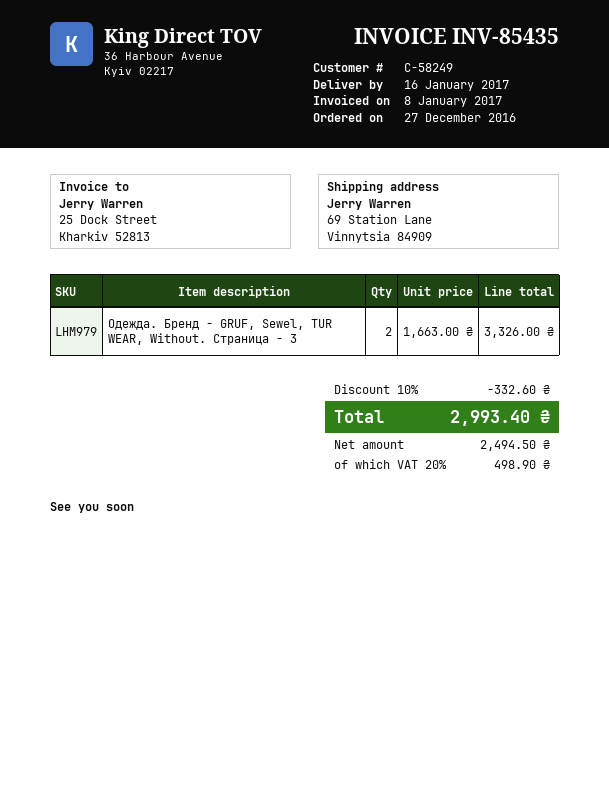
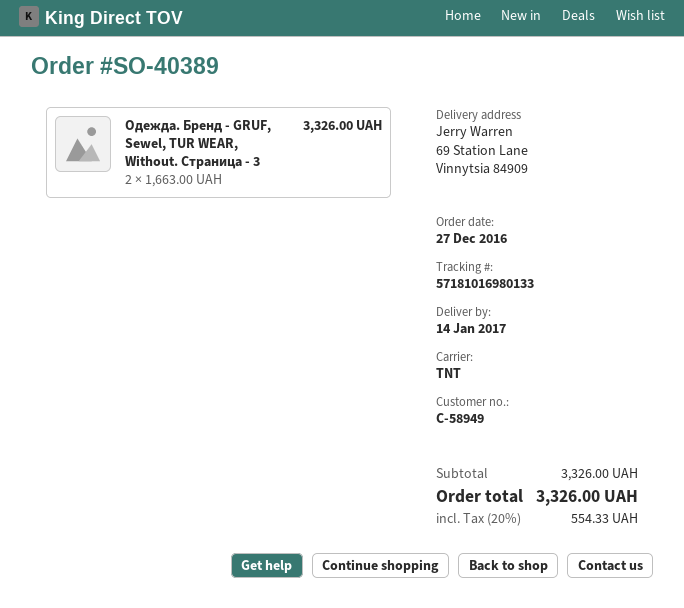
delivery date: 2017-01-16 -> 2017-01-14
customer number: C-58249 -> C-58949
discount: 10% = 332.60 -> none
tax: 20% = 498.90 -> 20% = 554.33
total: 2993.40 -> 3326.00

